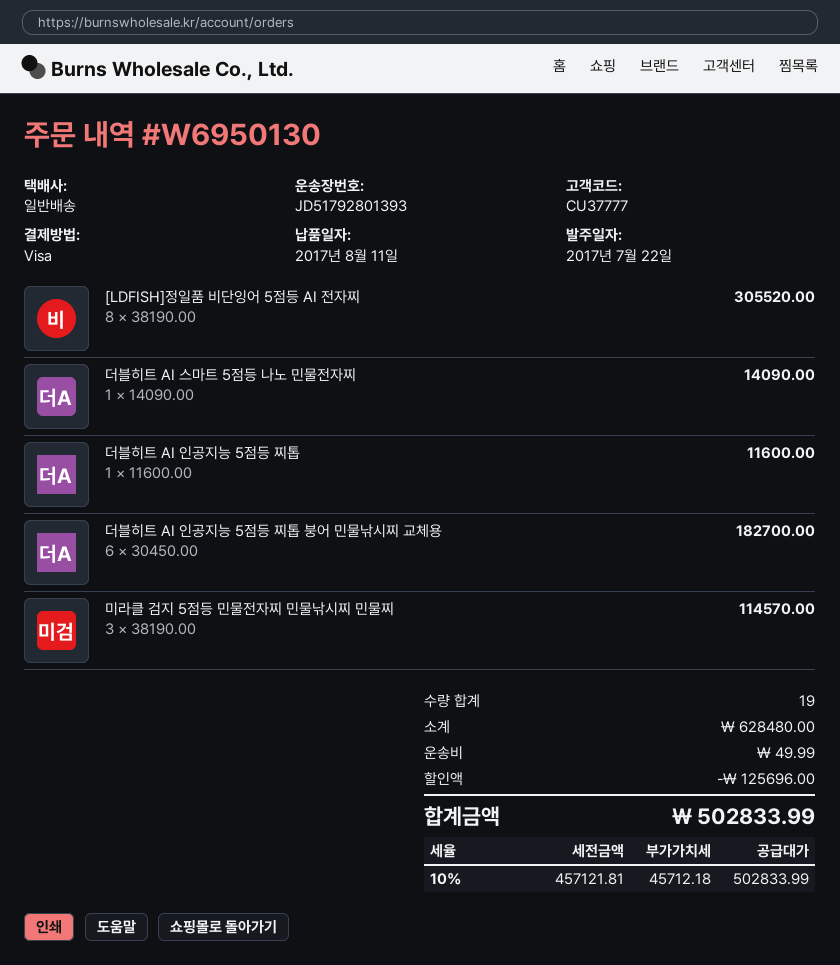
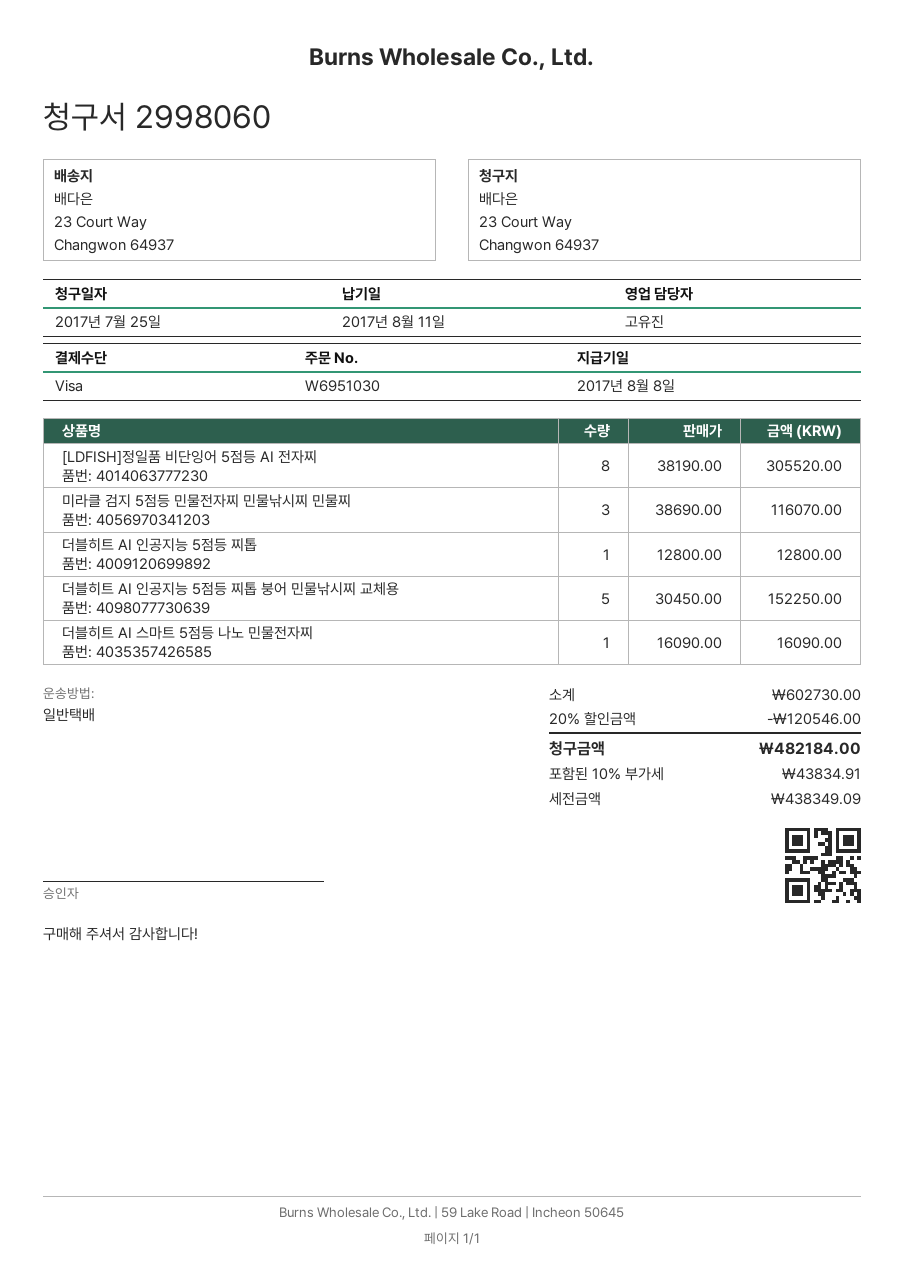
order number: W6950130 -> W6951030
더블히트 AI 스마트 5점등 나노 민물전자찌: 1 x 14090.00 = 14090.00 -> 1 x 16090.00 = 16090.00
더블히트 AI 인공지능 5점등 찌톱: 1 x 11600.00 = 11600.00 -> 1 x 12800.00 = 12800.00
더블히트 AI 인공지능 5점등 찌톱 붕어 민물낚시찌 교체용: 6 x 30450.00 = 182700.00 -> 5 x 30450.00 = 152250.00
미라클 검지 5점등 민물전자찌 민물낚시찌 민물찌: 3 x 38190.00 = 114570.00 -> 3 x 38690.00 = 116070.00
subtotal: 628480.00 -> 602730.00
discount: 125696.00 -> 120546.00
shipping: 49.99 -> none
net: 457121.81 -> 438349.09
tax: 10% = 45712.18 -> 10% = 43834.91
total: 502833.99 -> 482184.00

